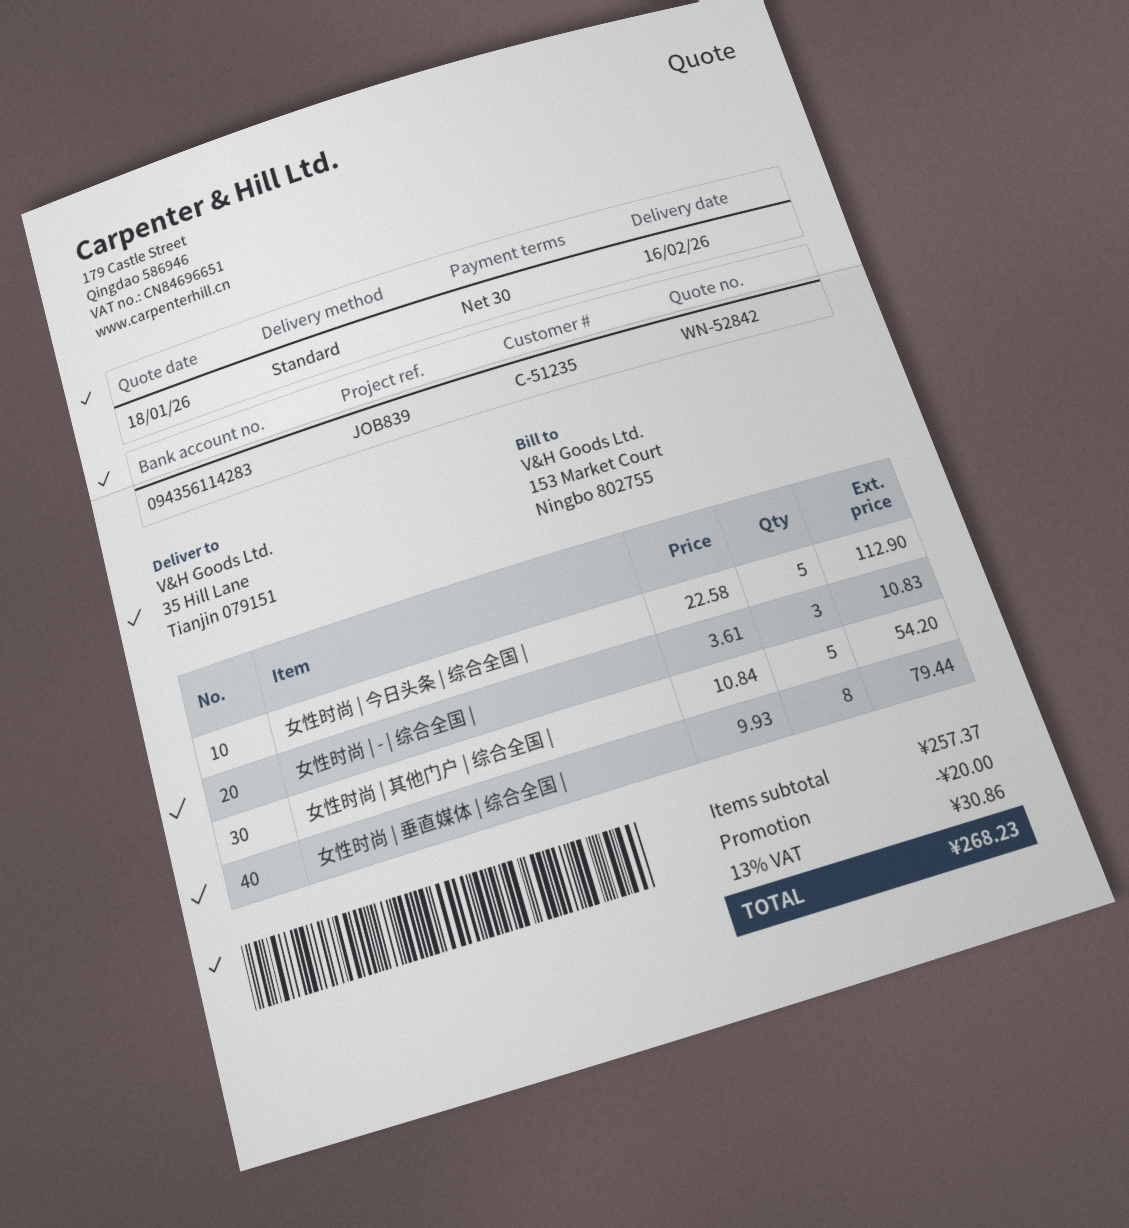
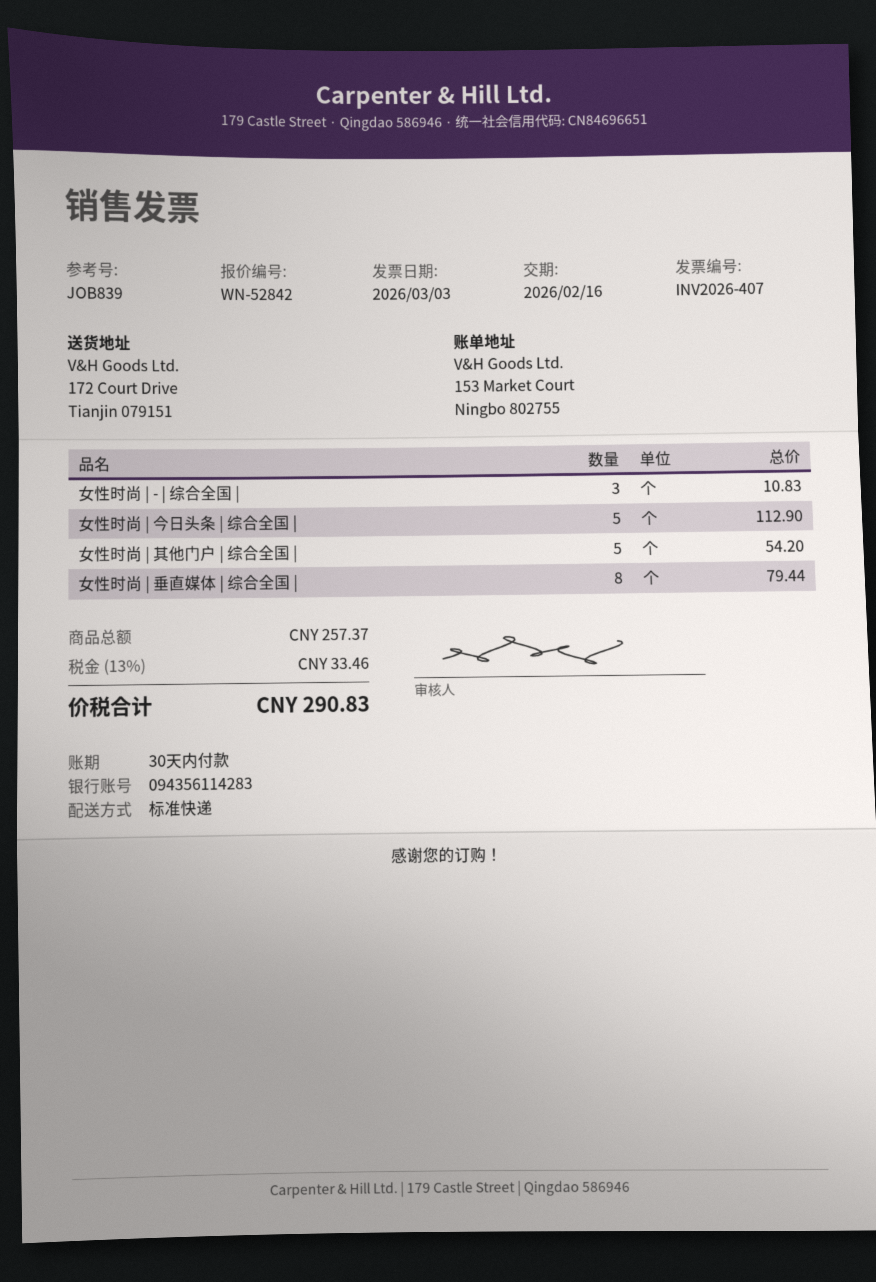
ship to: 35 Hill Lane, Tianjin 079151 -> 172 Court Drive, Tianjin 079151
discount: 20.00 -> none
tax: 13% = 30.86 -> 13% = 33.46
total: 268.23 -> 290.83

